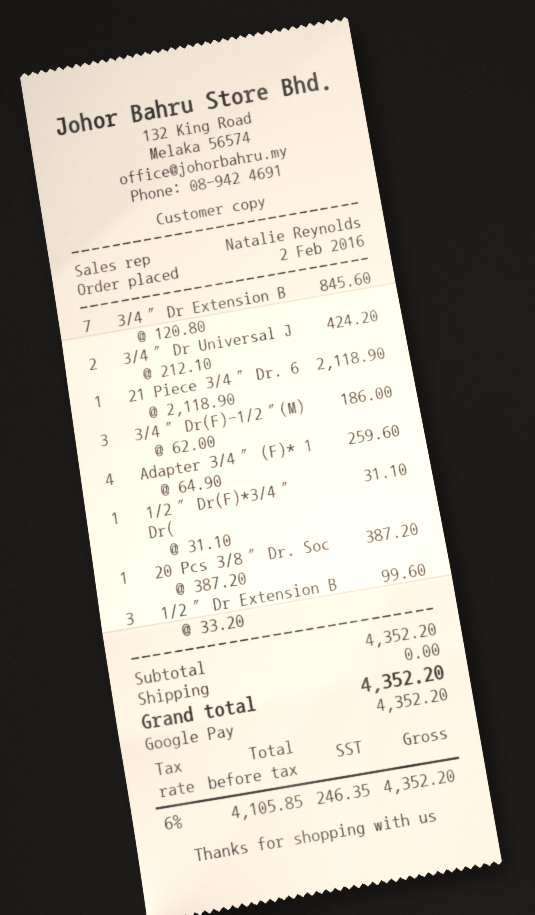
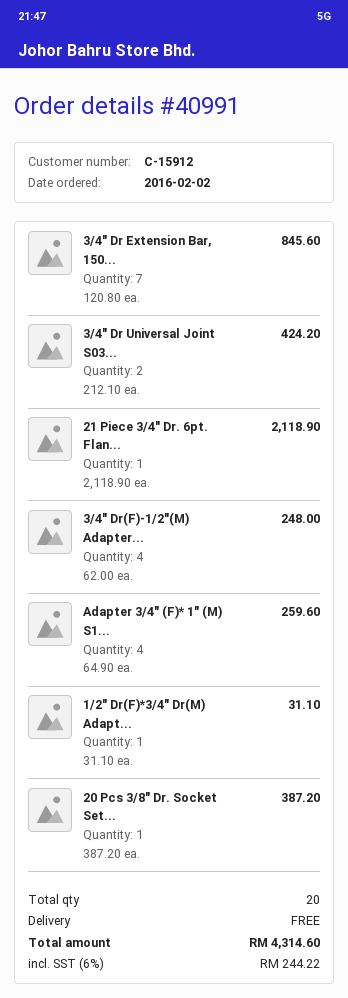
3/4″ Dr(F)-1/2″(M): 3 x 62.00 = 186.00 -> 4 x 62.00 = 248.00
1/2″ Dr Extension B: 3 x 33.20 = 99.60 -> none
tax: 6% = 246.35 -> 6% = 244.22
total: 4352.20 -> 4314.60

